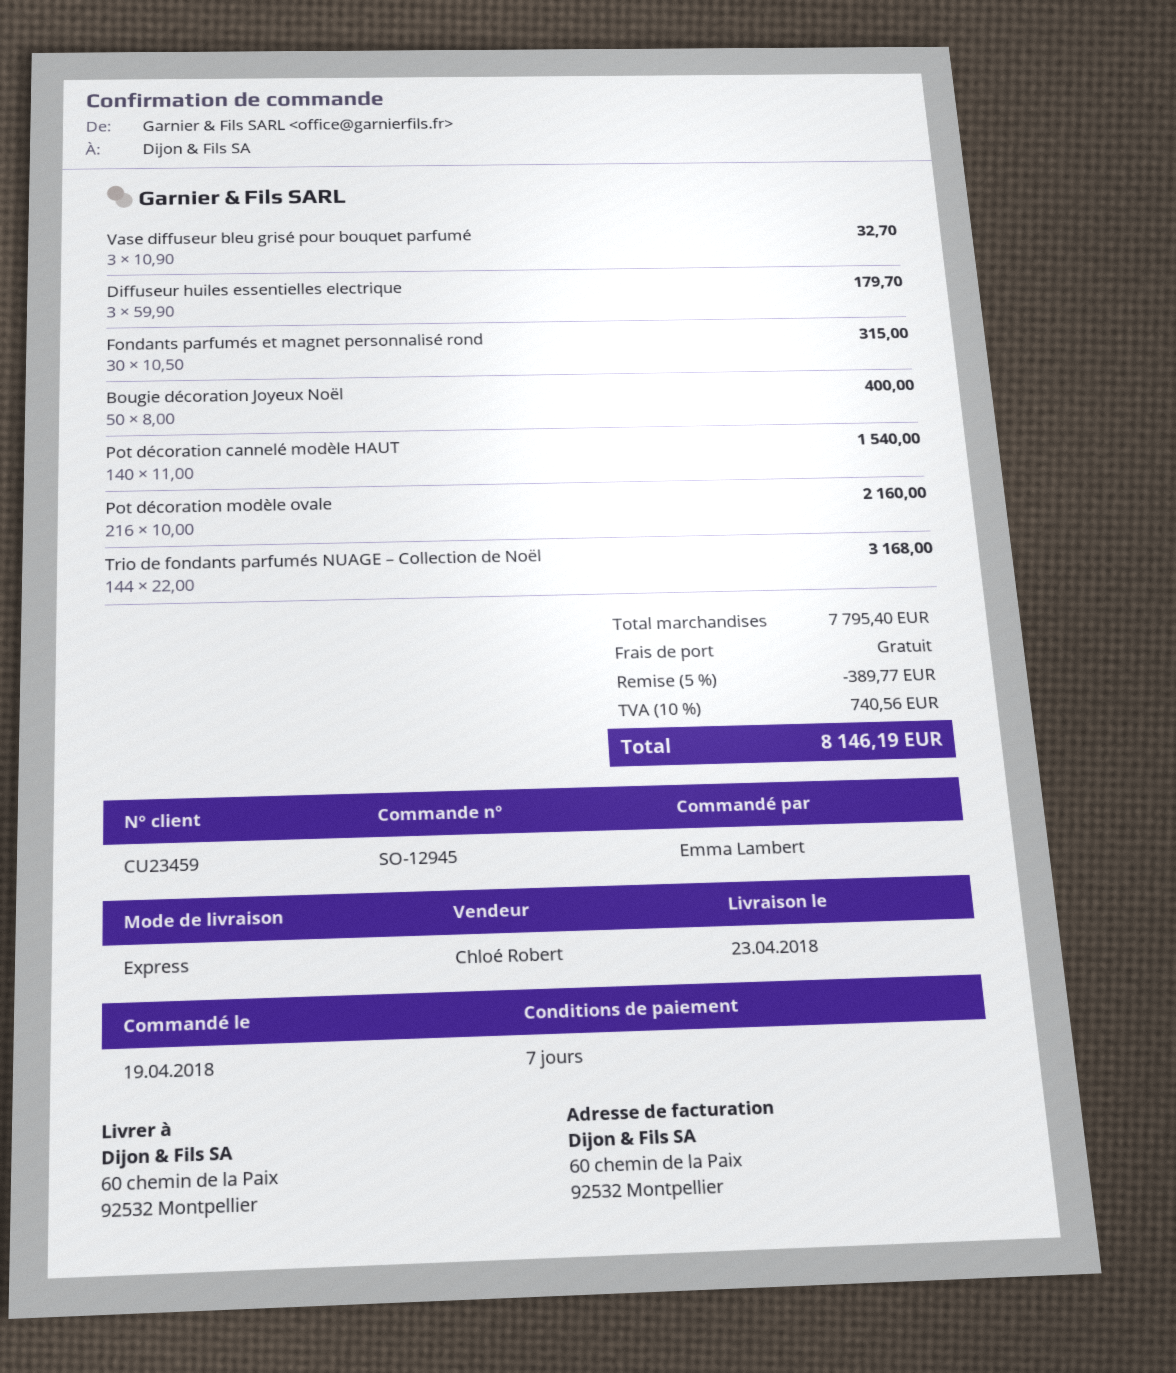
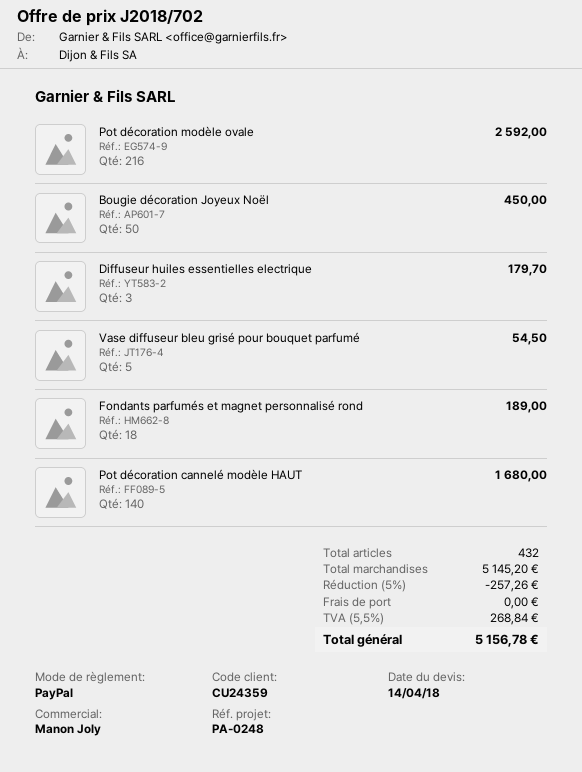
customer number: CU23459 -> CU24359
sales rep: Chloé Robert -> Manon Joly
Vase diffuseur bleu grisé pour bouquet parfumé: 3 for 32.70 -> 5 for 54.50
Fondants parfumés et magnet personnalisé rond: 30 for 315.00 -> 18 for 189.00
Bougie décoration Joyeux Noël: 50 for 400.00 -> 50 for 450.00
Pot décoration cannelé modèle HAUT: 140 for 1540.00 -> 140 for 1680.00
Pot décoration modèle ovale: 216 for 2160.00 -> 216 for 2592.00
Trio de fondants parfumés NUAGE – Collection de Noël: 144 for 3168.00 -> none
subtotal: 7795.40 -> 5145.20
discount: 5% = 389.77 -> 5% = 257.26
tax: 10% = 740.56 -> 5.5% = 268.84
total: 8146.19 -> 5156.78

